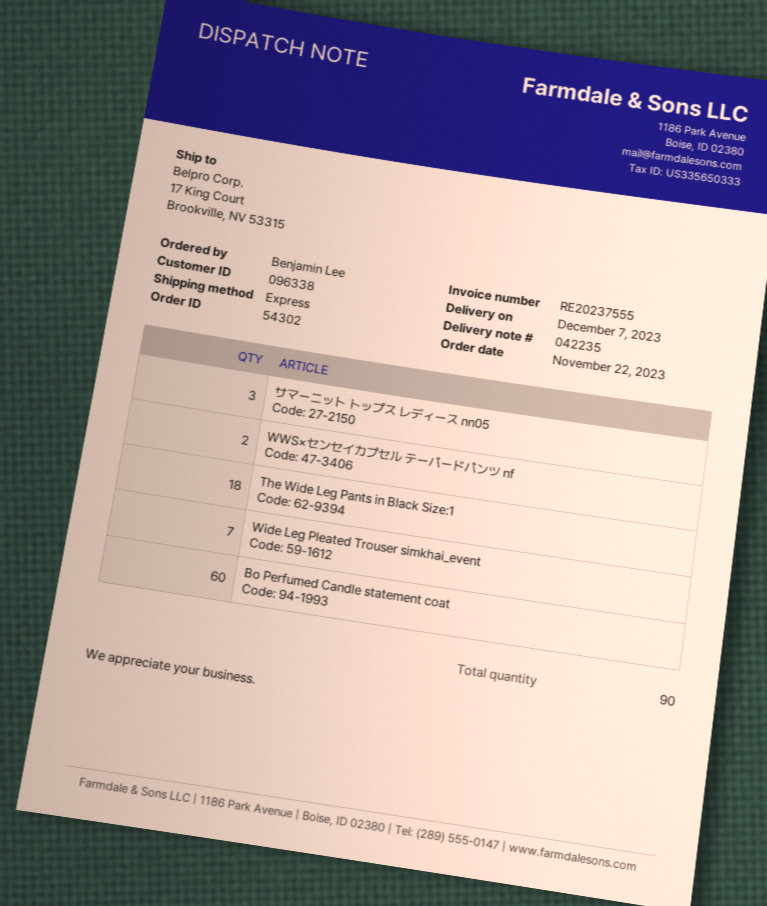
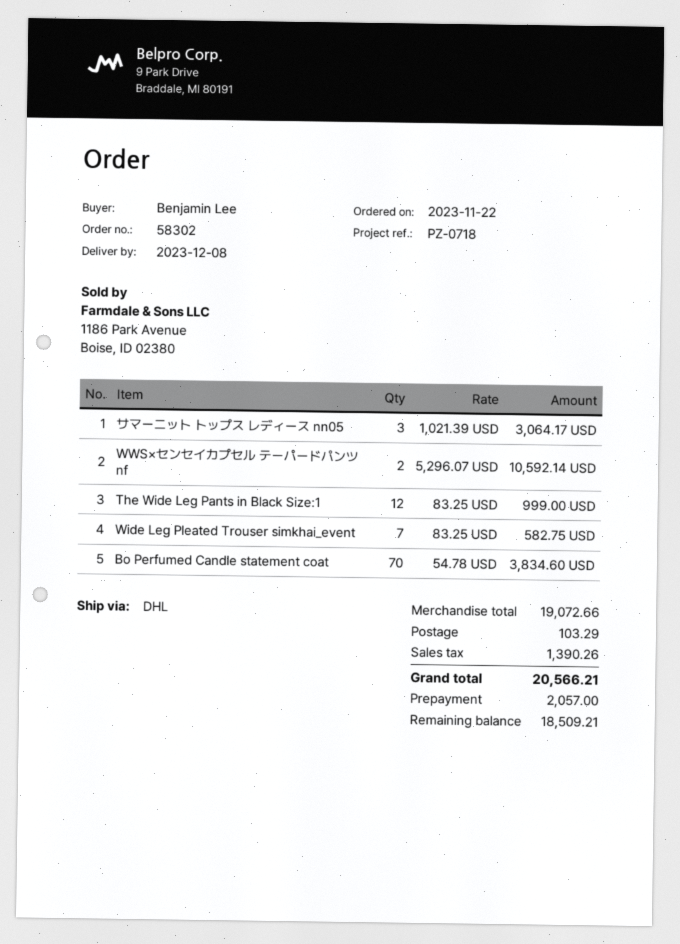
order number: 54302 -> 58302
delivery date: 2023-12-07 -> 2023-12-08
shipping method: express -> DHL
The Wide Leg Pants in Black Size:1: 18 -> 12
Bo Perfumed Candle statement coat: 60 -> 70

